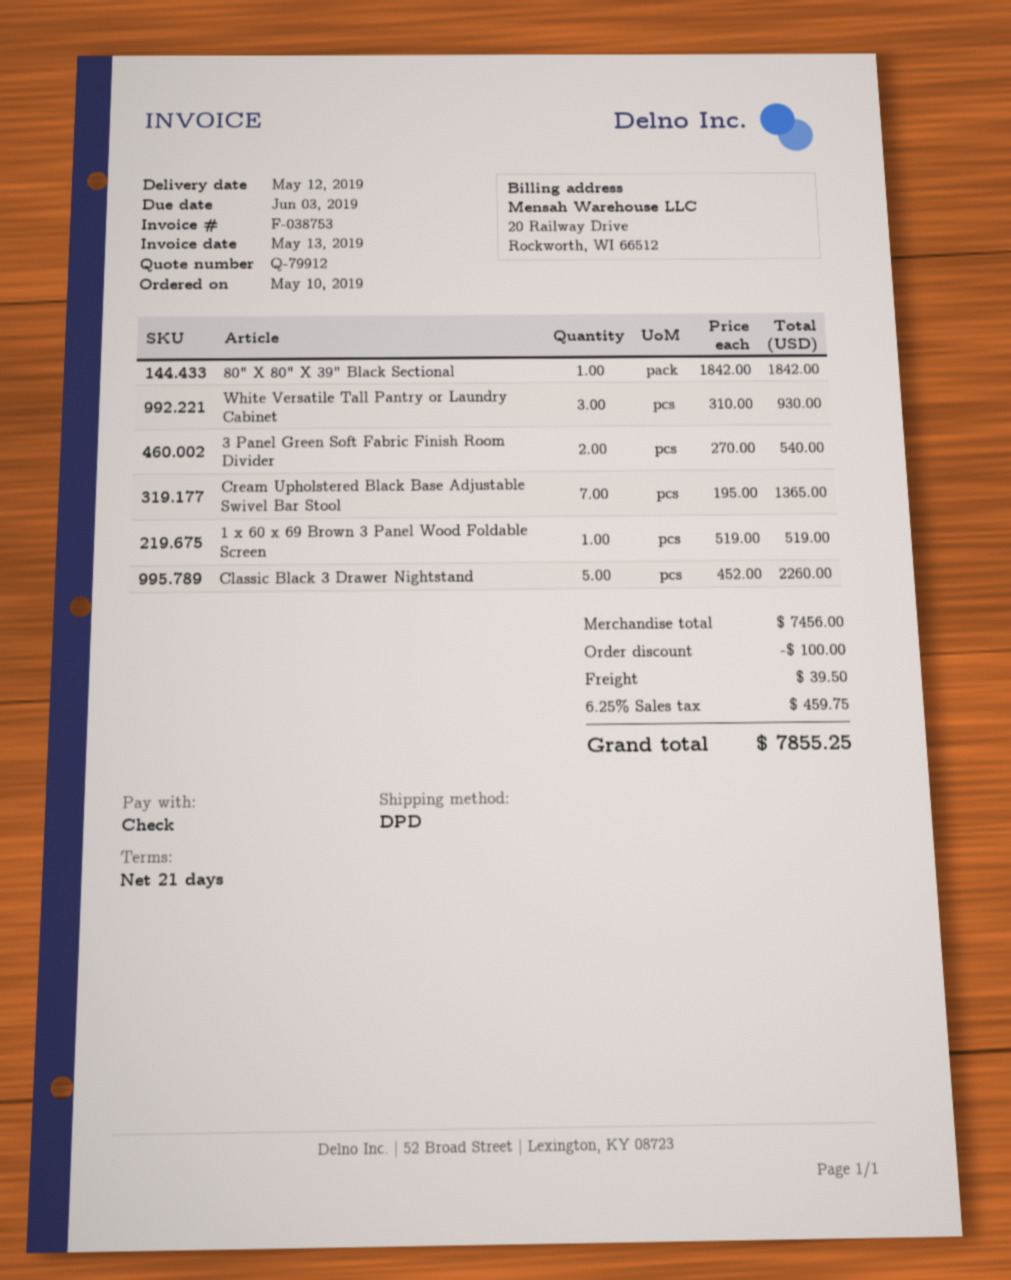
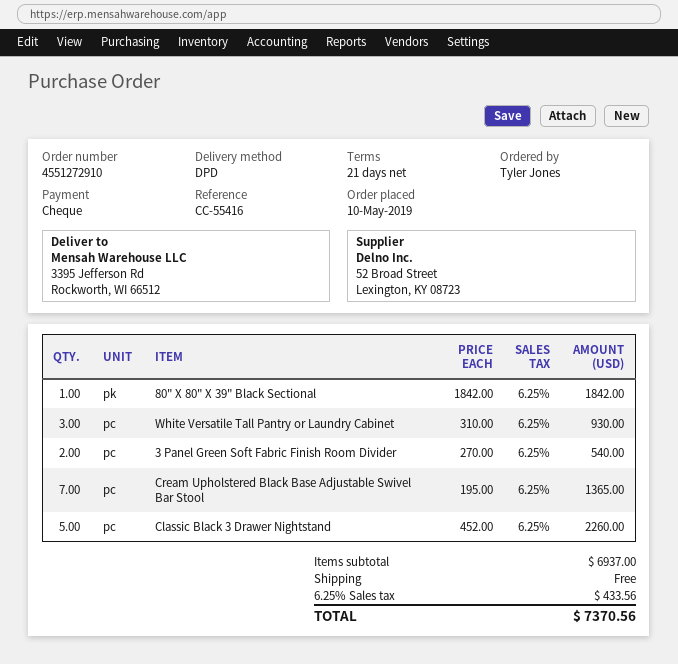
1 x 60 x 69 Brown 3 Panel Wood Foldable Screen: 1 x 519.00 = 519.00 -> none
subtotal: 7456.00 -> 6937.00
discount: 100.00 -> none
shipping: 39.50 -> 0.00
tax: 6.25% = 459.75 -> 6.25% = 433.56
total: 7855.25 -> 7370.56

